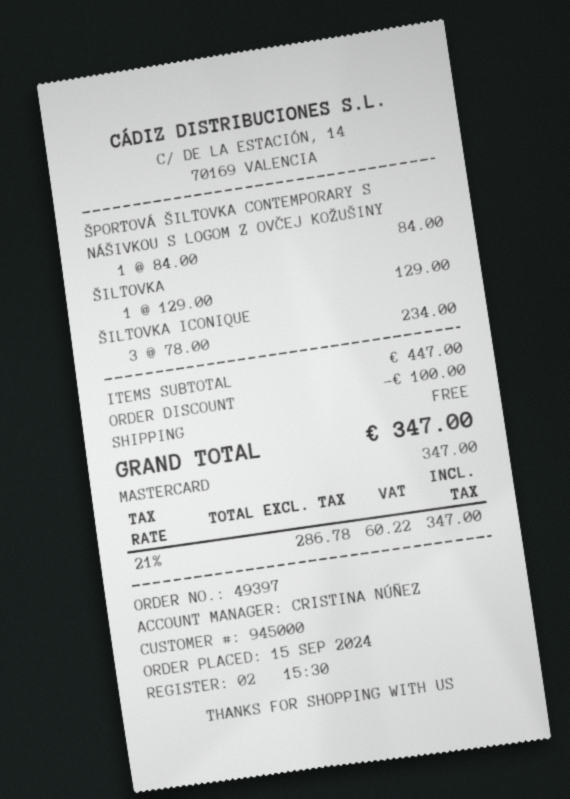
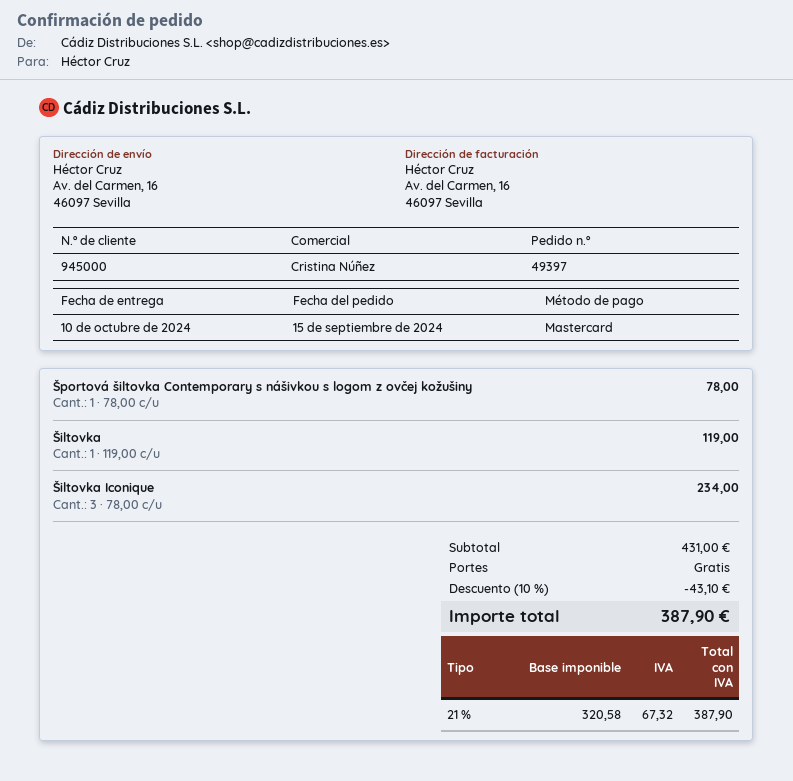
ŠPORTOVÁ ŠILTOVKA CONTEMPORARY S NÁŠIVKOU S LOGOM Z OVČEJ KOŽUŠINY: 1 x 84.00 = 84.00 -> 1 x 78.00 = 78.00
ŠILTOVKA: 1 x 129.00 = 129.00 -> 1 x 119.00 = 119.00
subtotal: 447.00 -> 431.00
discount: 100.00 -> 43.10
net: 286.78 -> 320.58
tax: 21% = 60.22 -> 21% = 67.32
total: 347.00 -> 387.90

